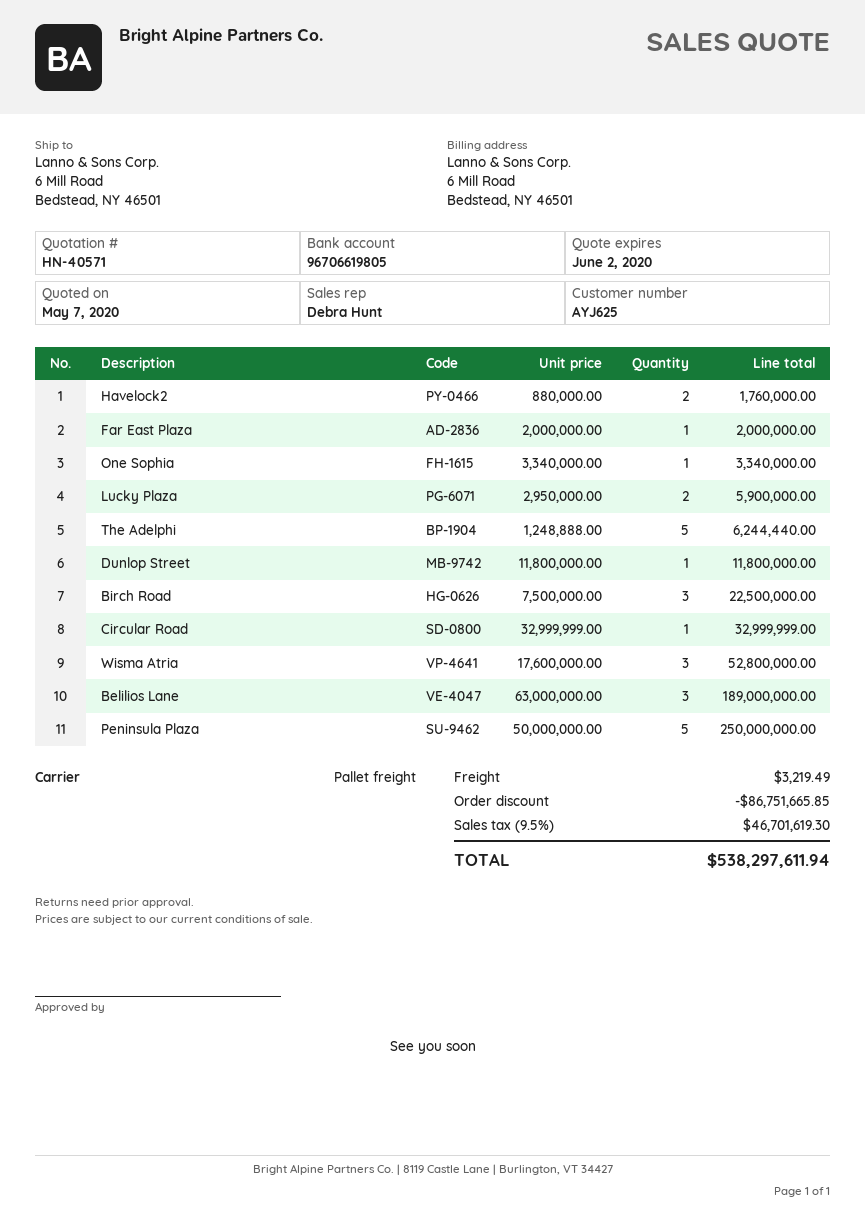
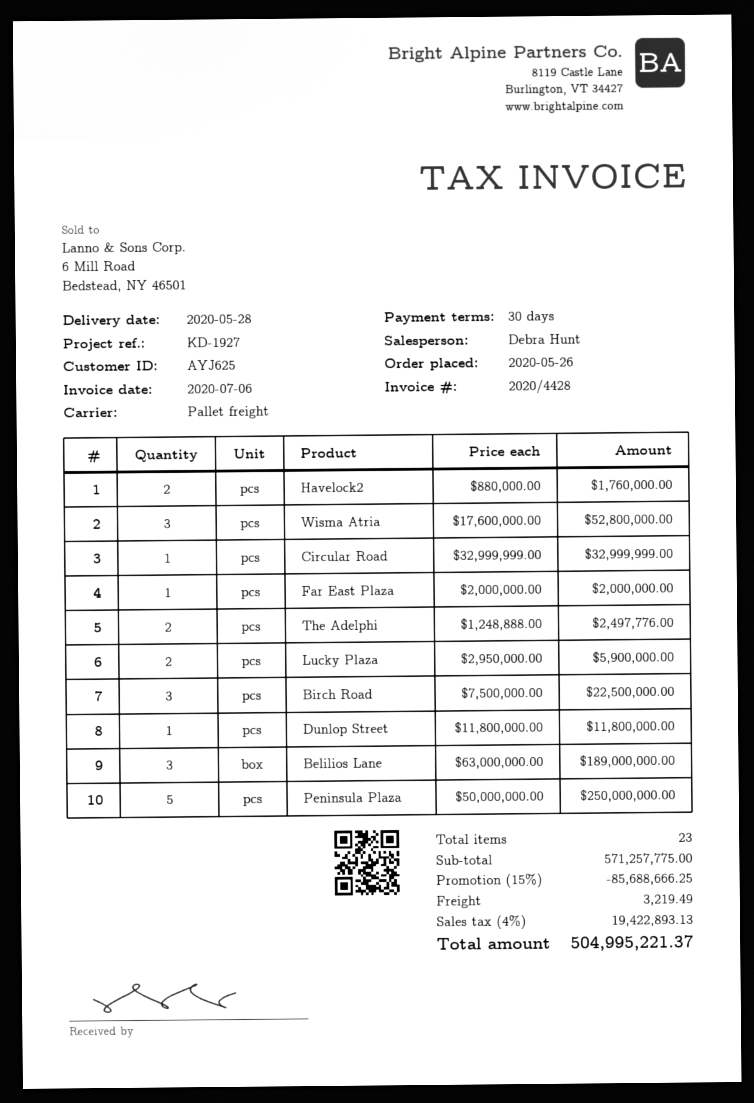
One Sophia: 1 x 3340000.00 = 3340000.00 -> none
The Adelphi: 5 x 1248888.00 = 6244440.00 -> 2 x 1248888.00 = 2497776.00
discount: 86751665.85 -> 85688666.25
tax: 9.5% = 46701619.30 -> 4% = 19422893.13
total: 538297611.94 -> 504995221.37

